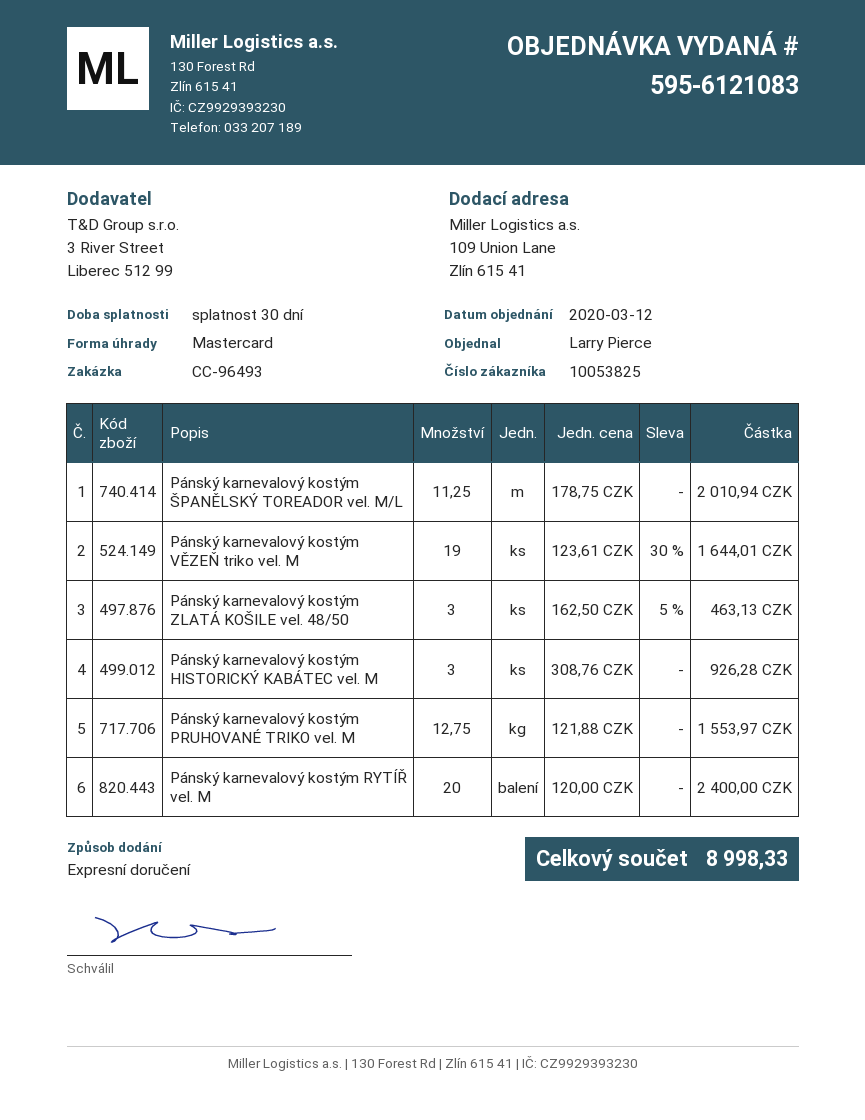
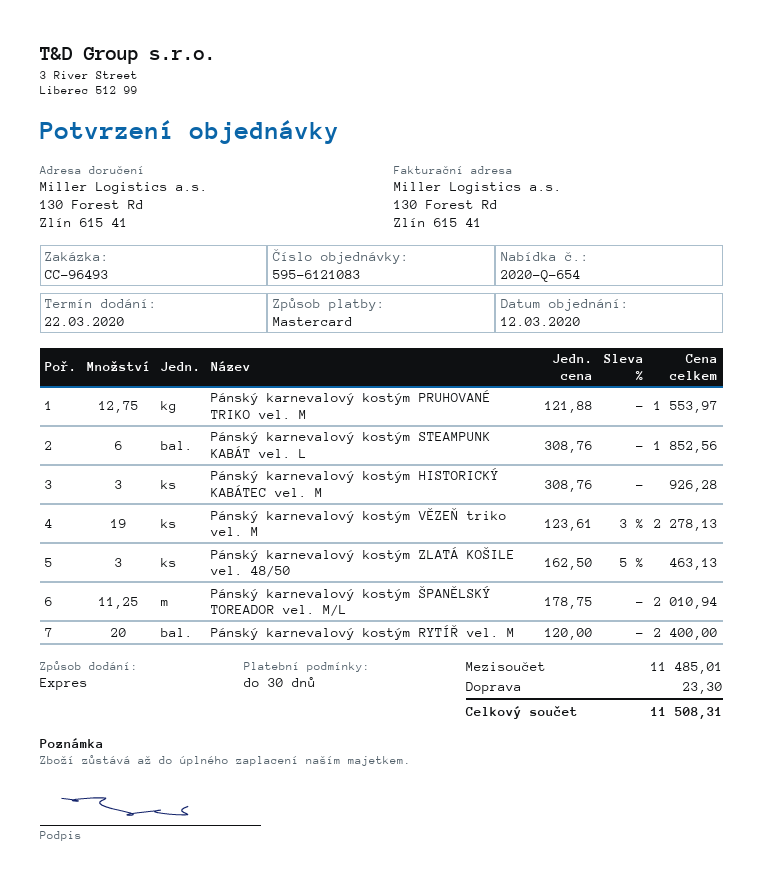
ship to: 109 Union Lane, Zlín 615 41 -> 130 Forest Rd, Zlín 615 41
Pánský karnevalový kostým VĚZEŇ triko vel. M: 19 x 123.61 - 30% = 1644.01 -> 19 x 123.61 - 3% = 2278.13
Pánský karnevalový kostým STEAMPUNK KABÁT vel. L: none -> 6 x 308.76 = 1852.56
shipping: none -> 23.30
total: 8998.33 -> 11508.31

